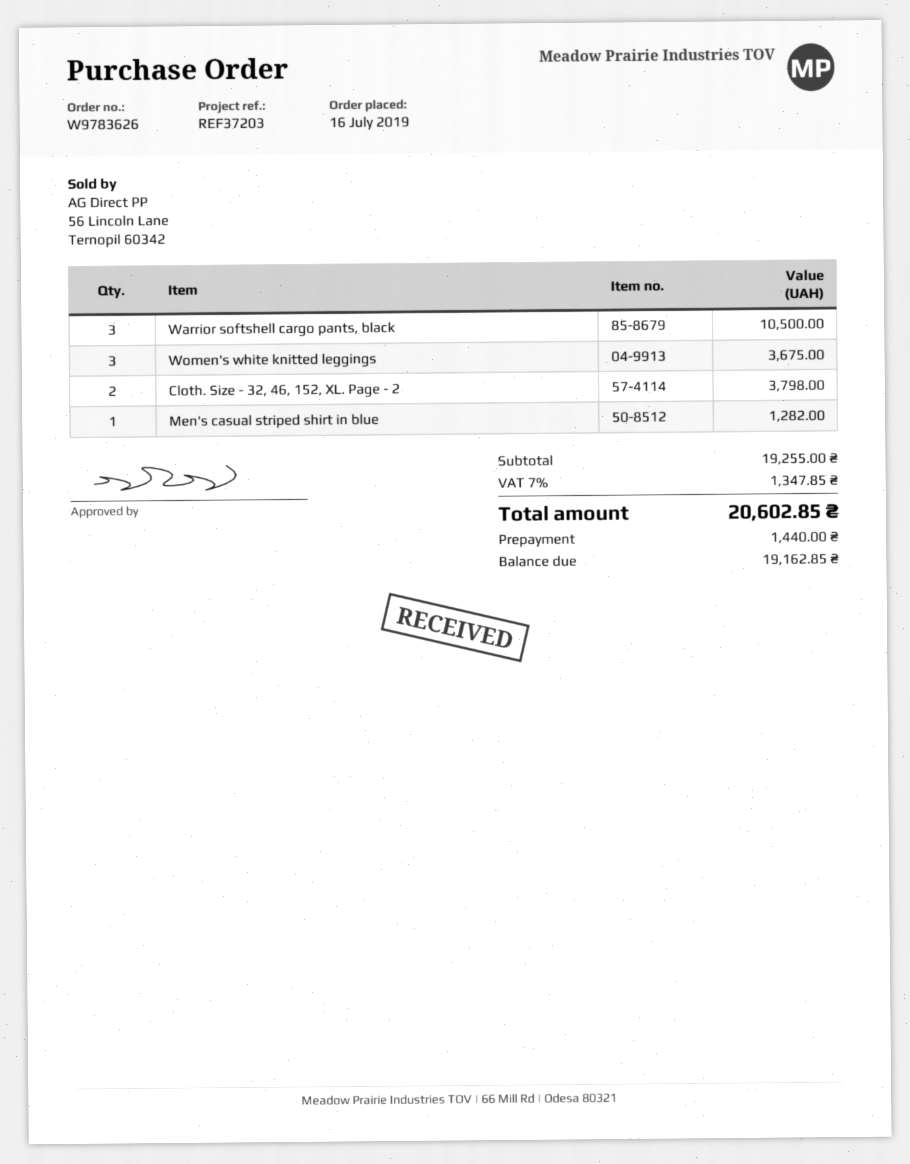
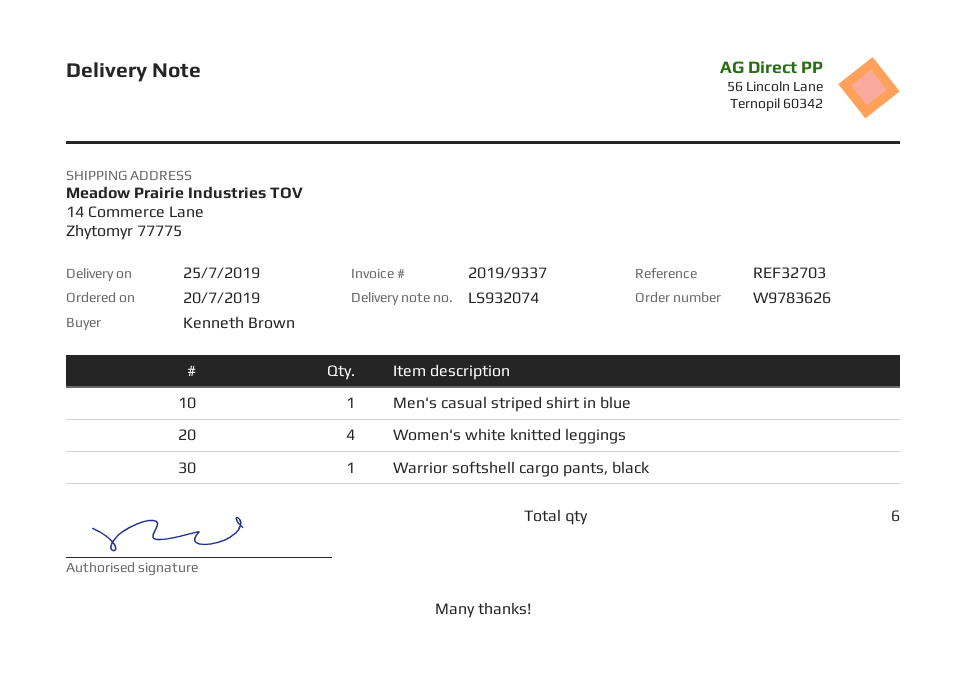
order date: 2019-07-16 -> 2019-07-20
reference: REF37203 -> REF32703
Warrior softshell cargo pants, black: 3 -> 1
Women's white knitted leggings: 3 -> 4
Cloth. Size - 32, 46, 152, XL. Page - 2: 2 -> none

